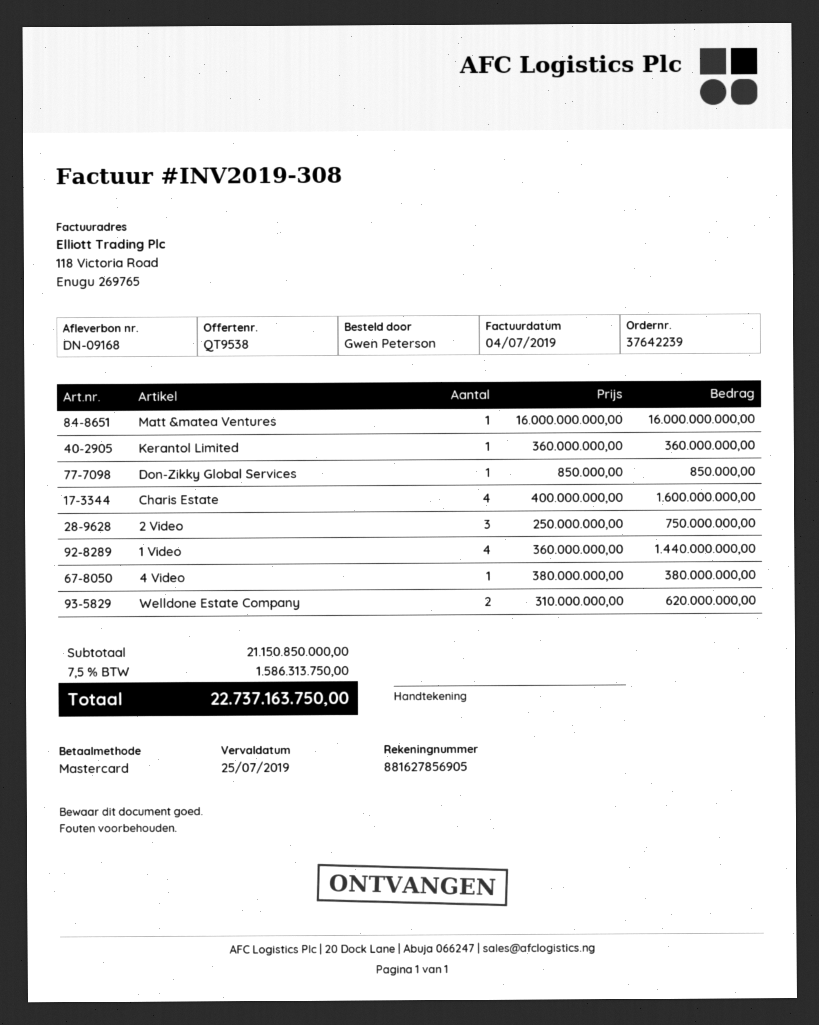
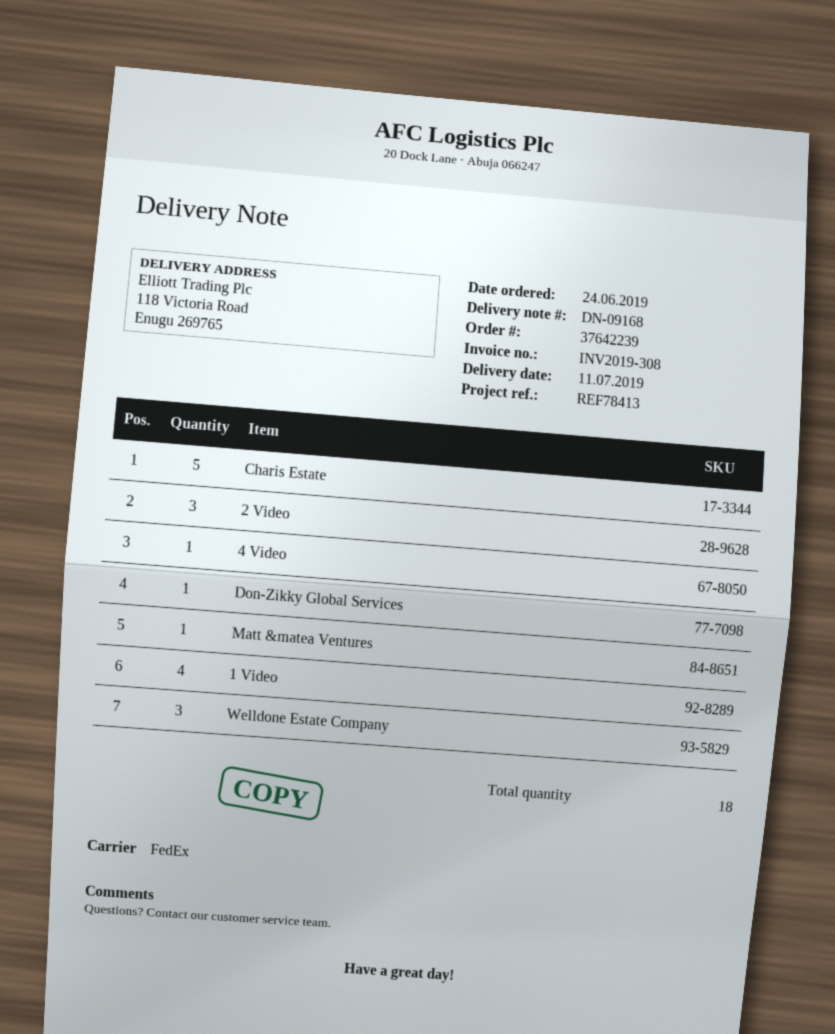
Kerantol Limited: 1 -> none
Charis Estate: 4 -> 5
Welldone Estate Company: 2 -> 3

